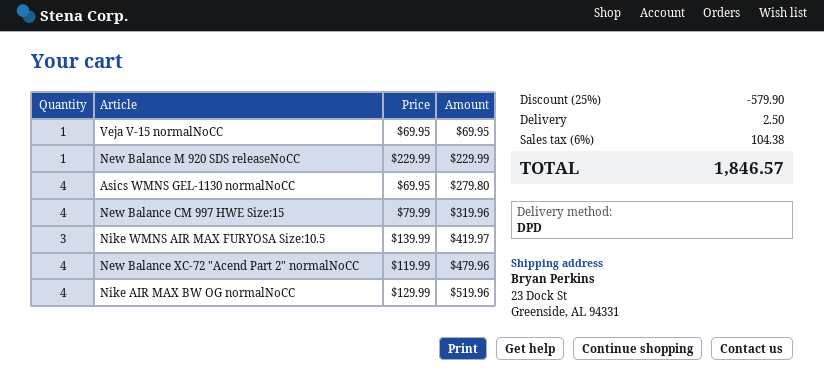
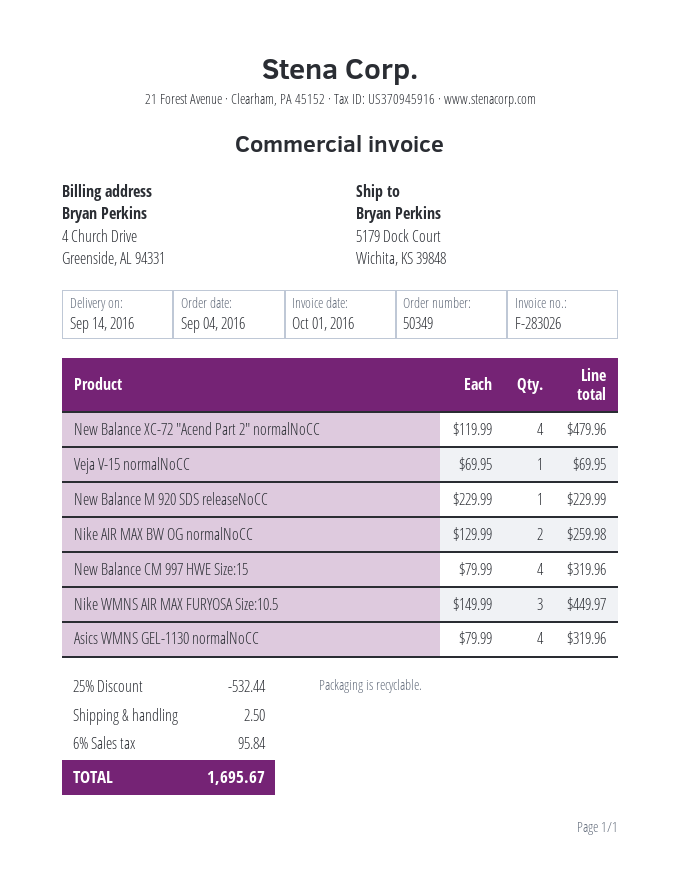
ship to: 23 Dock St, Greenside, AL 94331 -> 5179 Dock Court, Wichita, KS 39848
Asics WMNS GEL-1130 normalNoCC: 4 x 69.95 = 279.80 -> 4 x 79.99 = 319.96
Nike WMNS AIR MAX FURYOSA Size:10.5: 3 x 139.99 = 419.97 -> 3 x 149.99 = 449.97
Nike AIR MAX BW OG normalNoCC: 4 x 129.99 = 519.96 -> 2 x 129.99 = 259.98
discount: 25% = 579.90 -> 25% = 532.44
tax: 6% = 104.38 -> 6% = 95.84
total: 1846.57 -> 1695.67

